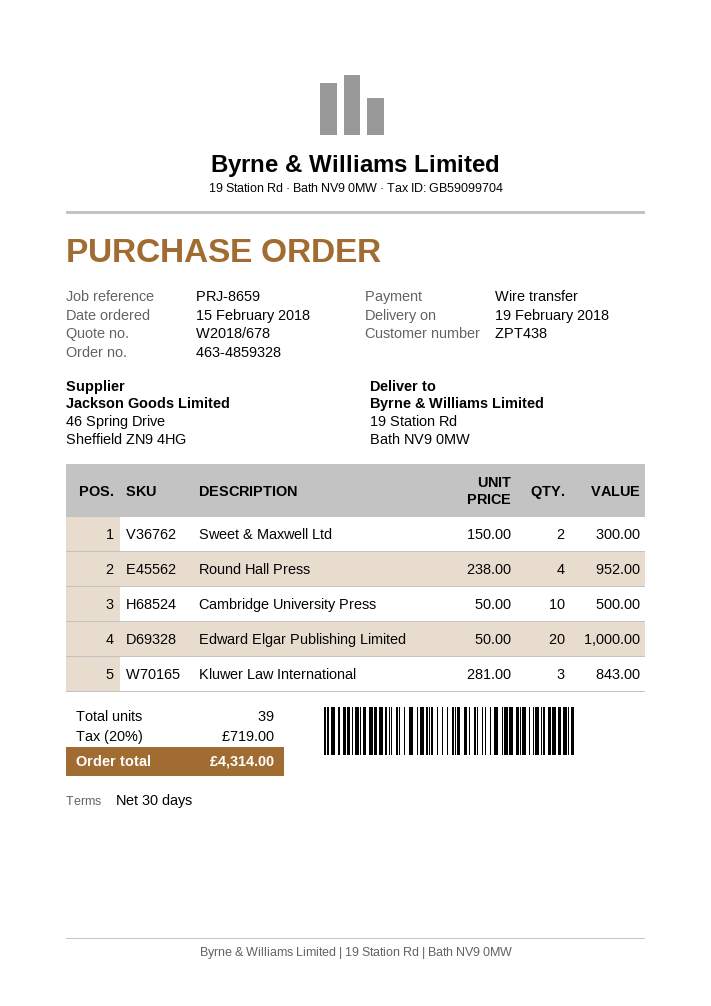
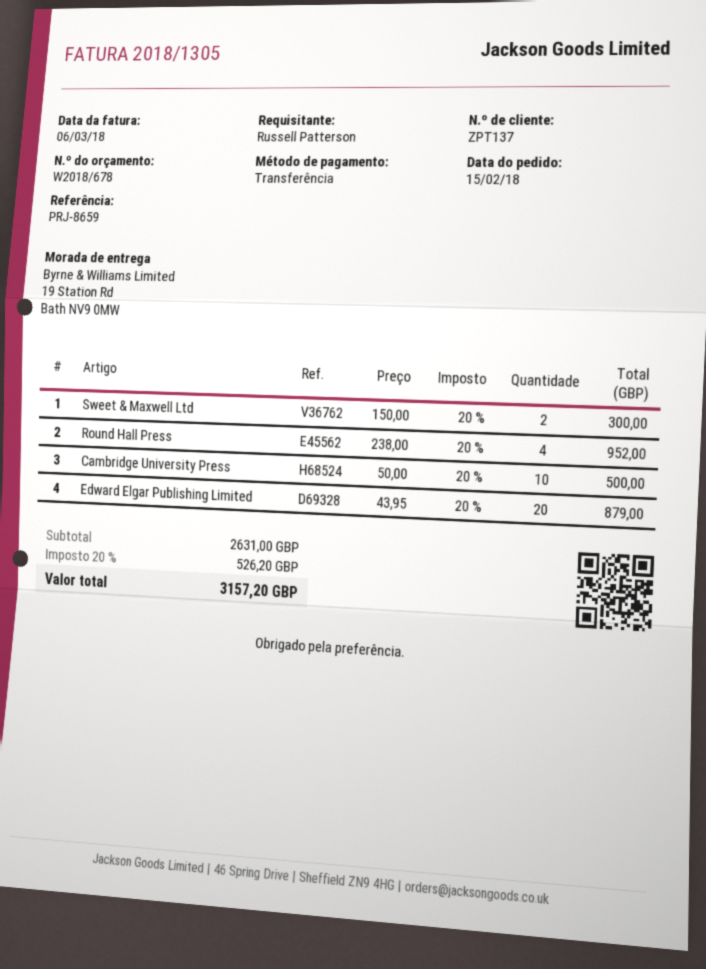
customer number: ZPT438 -> ZPT137
Edward Elgar Publishing Limited: 20 x 50.00 = 1000.00 -> 20 x 43.95 = 879.00
Kluwer Law International: 3 x 281.00 = 843.00 -> none
tax: 20% = 719.00 -> 20% = 526.20
total: 4314.00 -> 3157.20

